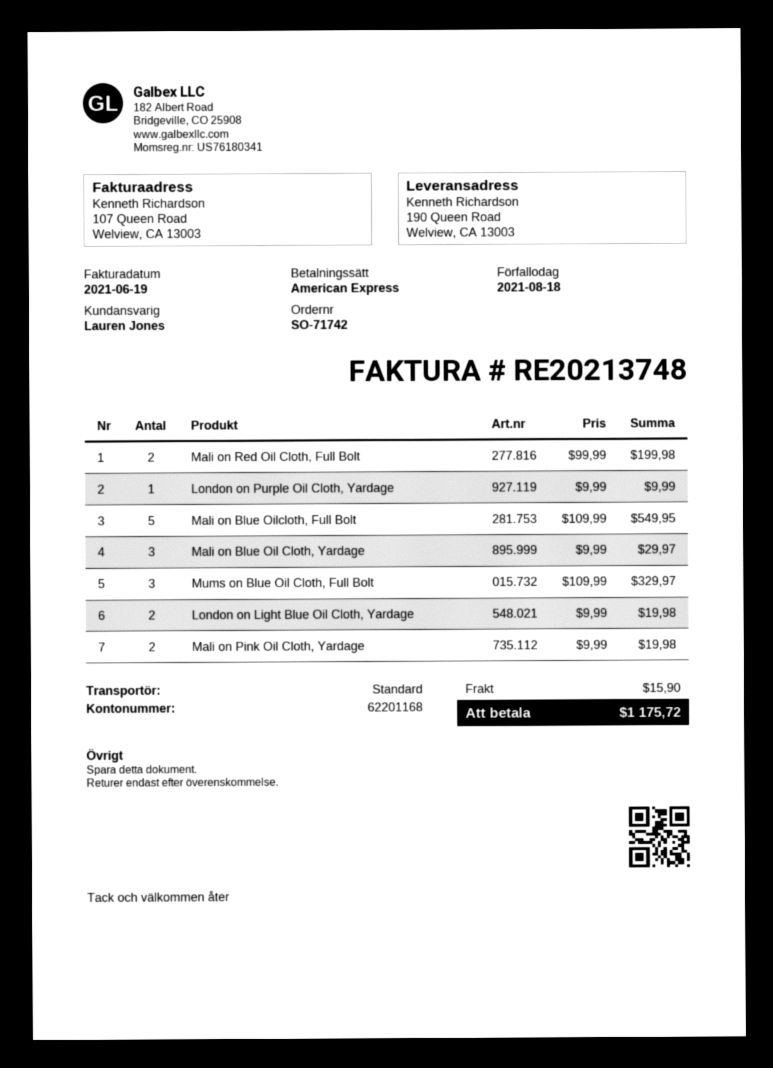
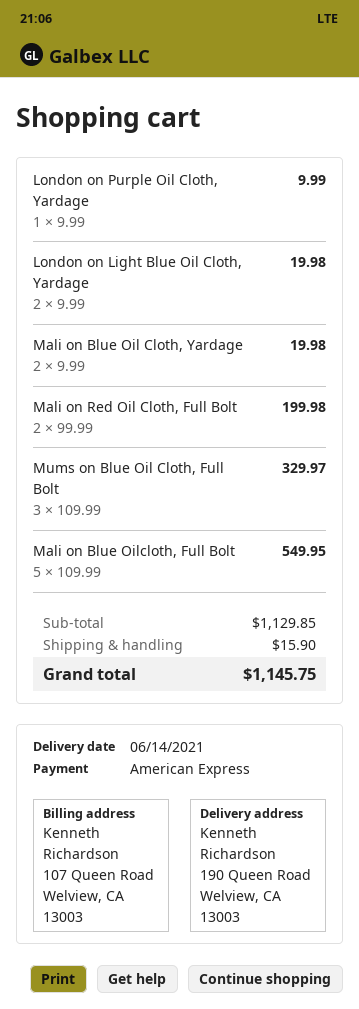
Mali on Blue Oil Cloth, Yardage: 3 x 9.99 = 29.97 -> 2 x 9.99 = 19.98
Mali on Pink Oil Cloth, Yardage: 2 x 9.99 = 19.98 -> none
total: 1175.72 -> 1145.75

